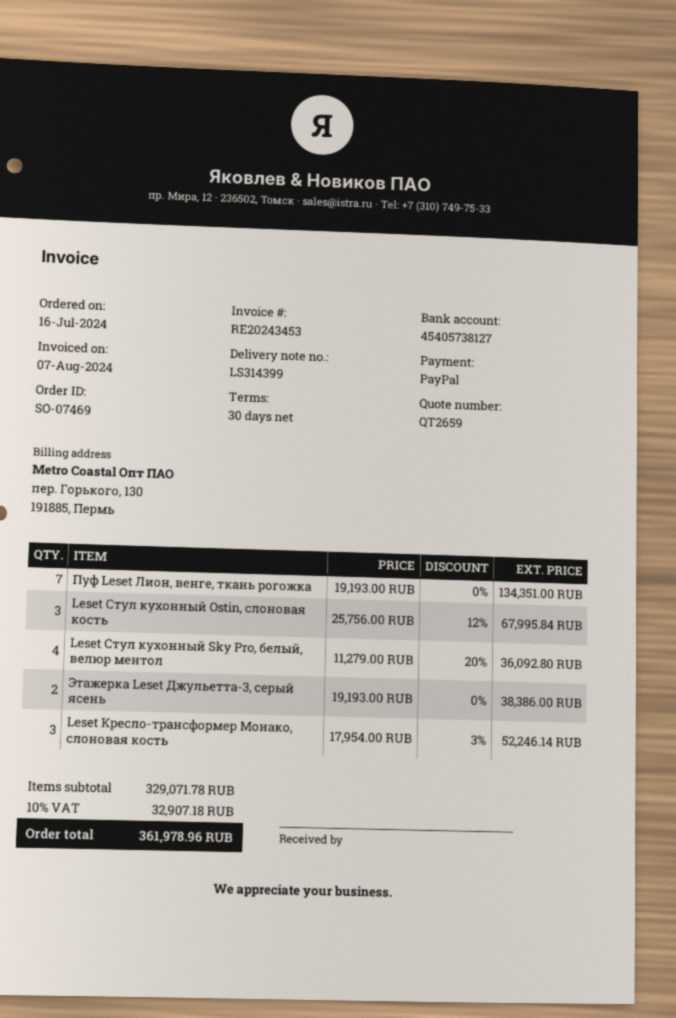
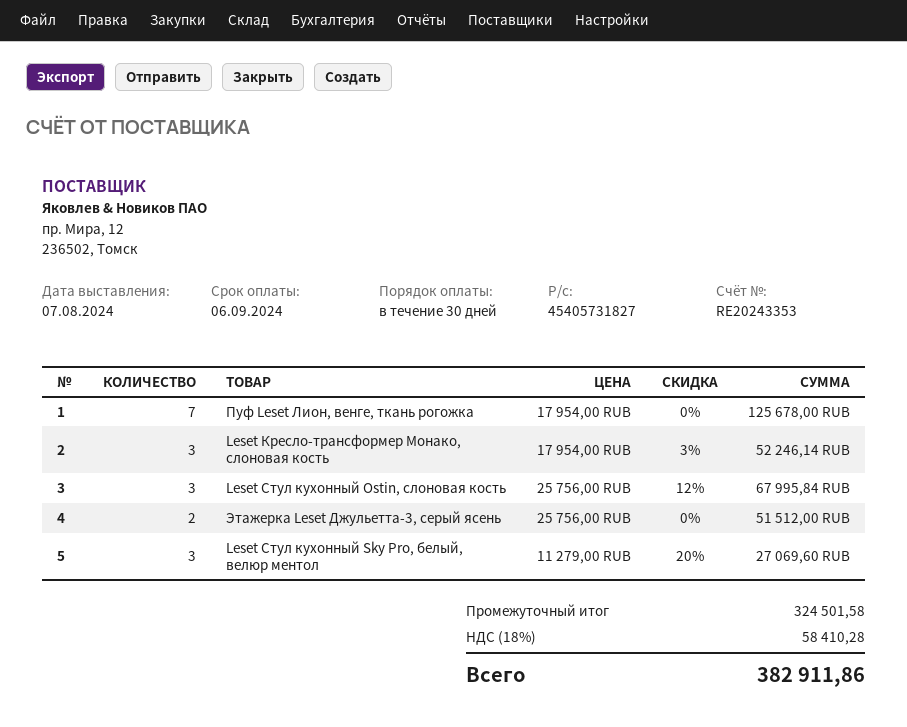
invoice number: RE20243453 -> RE20243353
bank account: 45405738127 -> 45405731827
Пуф Leset Лион, венге, ткань рогожка: 7 x 19193.00 = 134351.00 -> 7 x 17954.00 = 125678.00
Leset Стул кухонный Sky Pro, белый, велюр ментол: 4 x 11279.00 - 20% = 36092.80 -> 3 x 11279.00 - 20% = 27069.60
Этажерка Leset Джульетта-3, серый ясень: 2 x 19193.00 = 38386.00 -> 2 x 25756.00 = 51512.00
subtotal: 329071.78 -> 324501.58
tax: 10% = 32907.18 -> 18% = 58410.28
total: 361978.96 -> 382911.86

